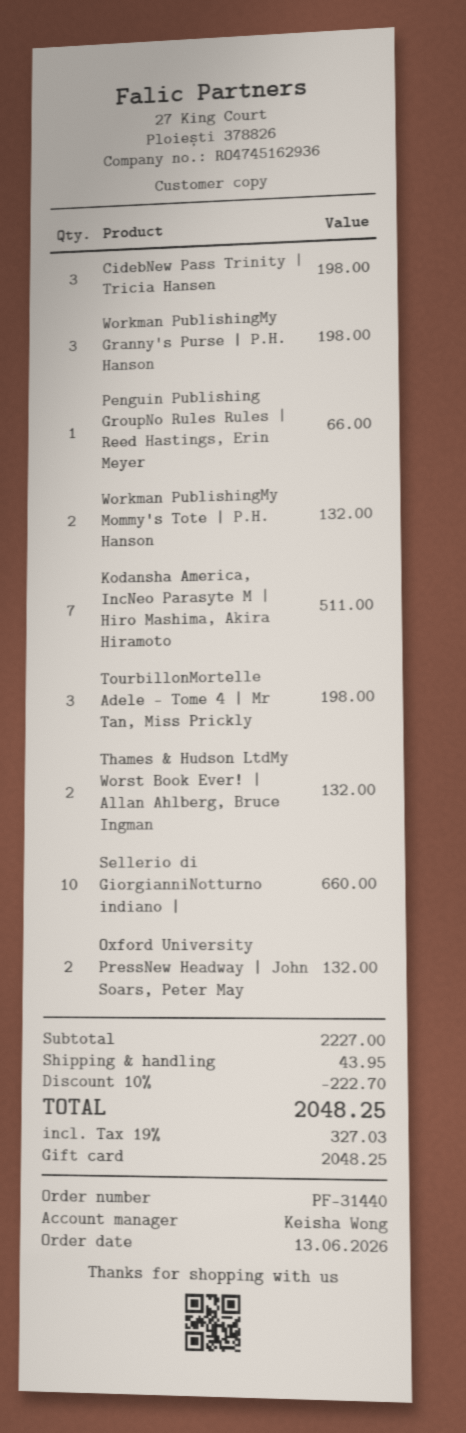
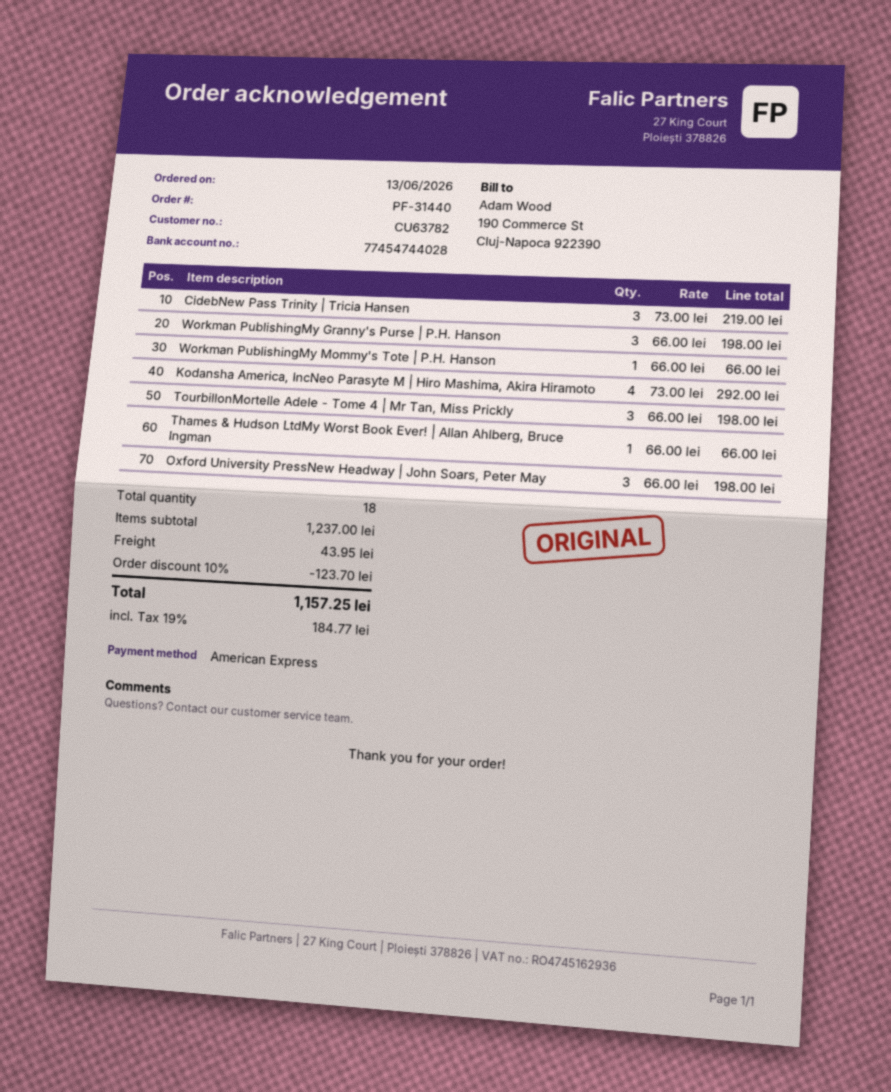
payment method: gift card -> American Express
CidebNew Pass Trinity | Tricia Hansen: 3 for 198.00 -> 3 for 219.00
Penguin Publishing GroupNo Rules Rules | Reed Hastings, Erin Meyer: 1 for 66.00 -> none
Workman PublishingMy Mommy's Tote | P.H. Hanson: 2 for 132.00 -> 1 for 66.00
Kodansha America, IncNeo Parasyte M | Hiro Mashima, Akira Hiramoto: 7 for 511.00 -> 4 for 292.00
Thames & Hudson LtdMy Worst Book Ever! | Allan Ahlberg, Bruce Ingman: 2 for 132.00 -> 1 for 66.00
Sellerio di GiorgianniNotturno indiano |: 10 for 660.00 -> none
Oxford University PressNew Headway | John Soars, Peter May: 2 for 132.00 -> 3 for 198.00
subtotal: 2227.00 -> 1237.00
discount: 10% = 222.70 -> 10% = 123.70
tax: 19% = 327.03 -> 19% = 184.77
total: 2048.25 -> 1157.25

